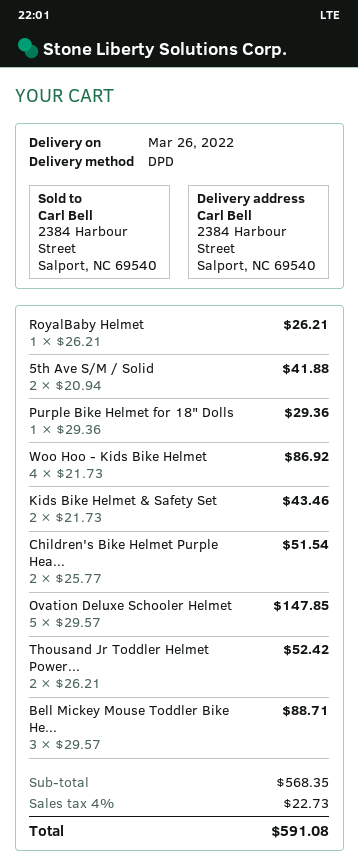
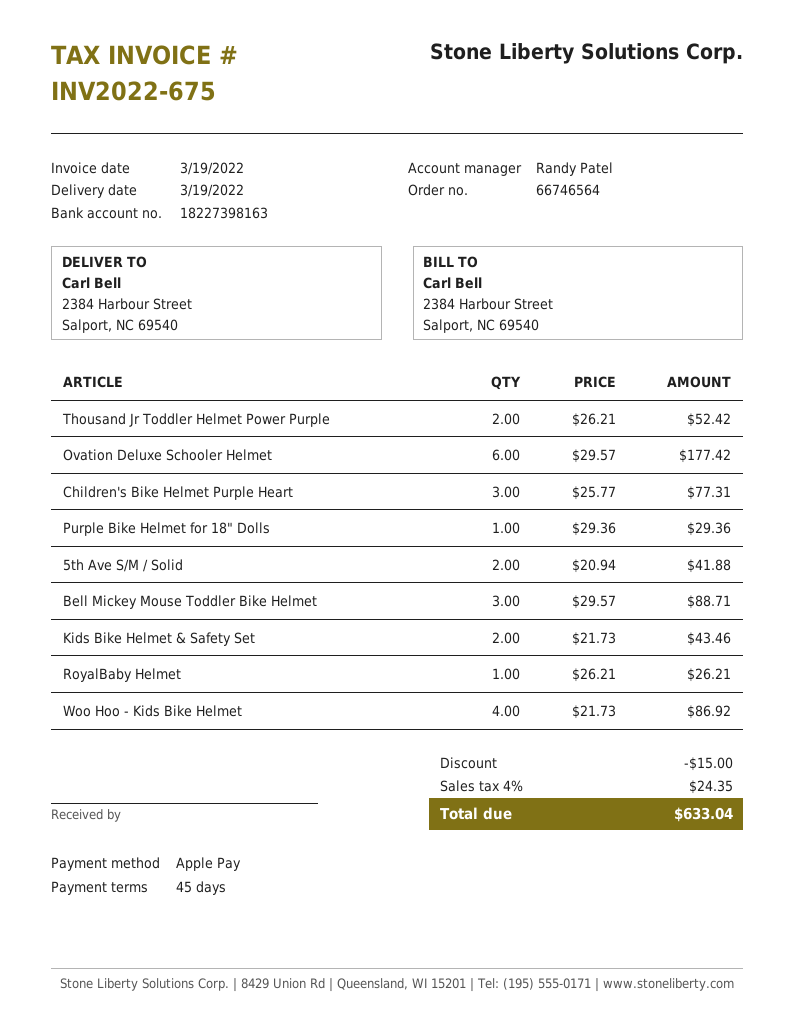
delivery date: 2022-03-26 -> 2022-03-19
Children's Bike Helmet Purple Hea...: 2 x 25.77 = 51.54 -> 3 x 25.77 = 77.31
Ovation Deluxe Schooler Helmet: 5 x 29.57 = 147.85 -> 6 x 29.57 = 177.42
discount: none -> 15.00
tax: 4% = 22.73 -> 4% = 24.35
total: 591.08 -> 633.04

